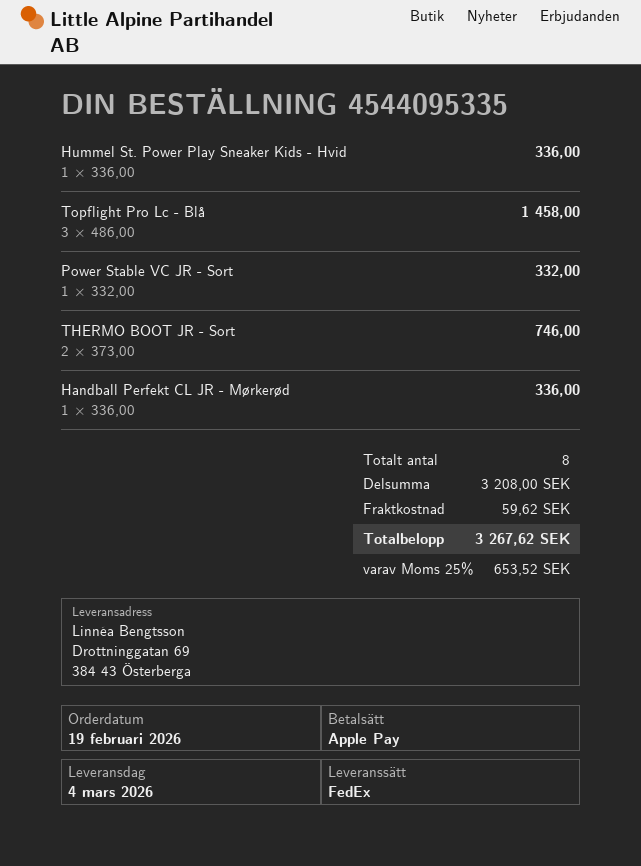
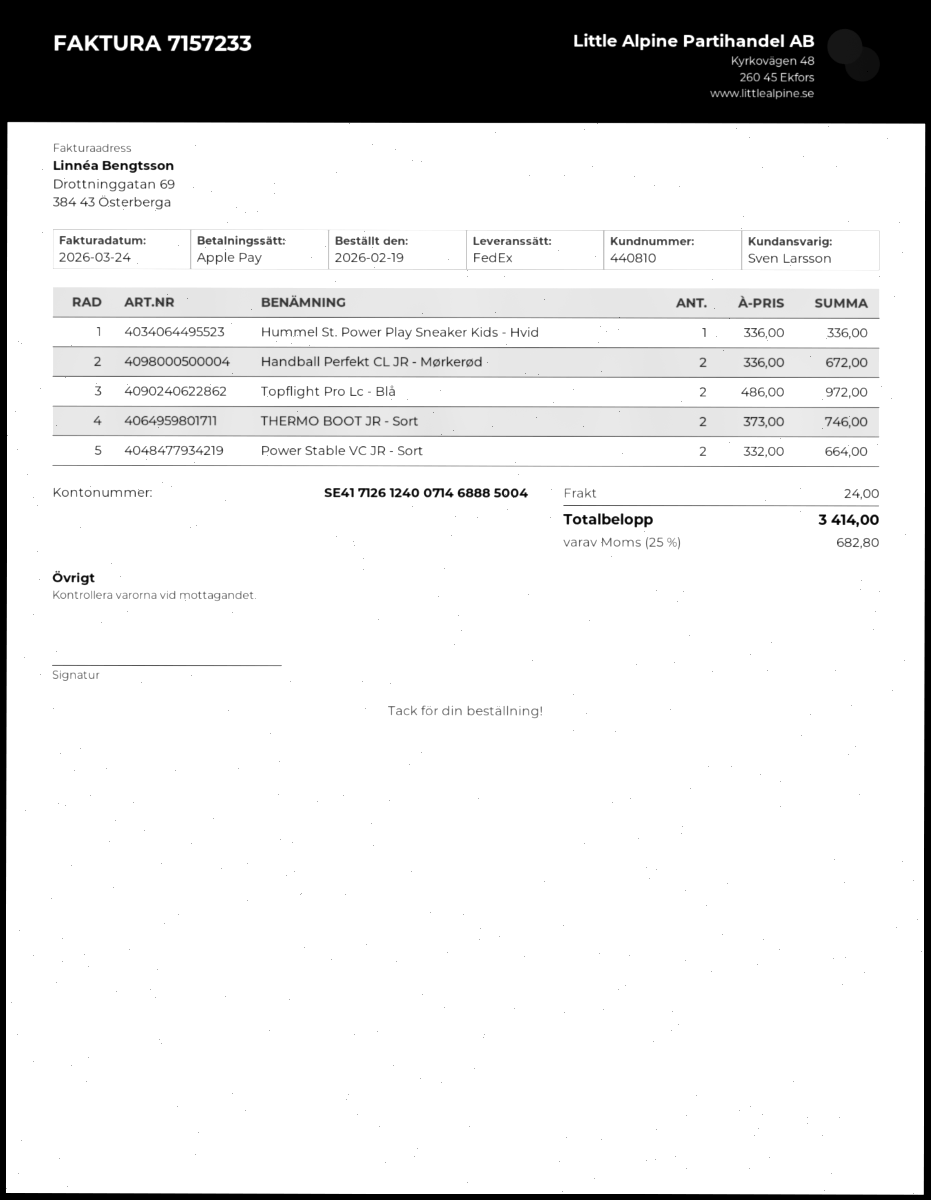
Topflight Pro Lc - Blå: 3 x 486.00 = 1458.00 -> 2 x 486.00 = 972.00
Power Stable VC JR - Sort: 1 x 332.00 = 332.00 -> 2 x 332.00 = 664.00
Handball Perfekt CL JR - Mørkerød: 1 x 336.00 = 336.00 -> 2 x 336.00 = 672.00
shipping: 59.62 -> 24.00
tax: 25% = 653.52 -> 25% = 682.80
total: 3267.62 -> 3414.00

